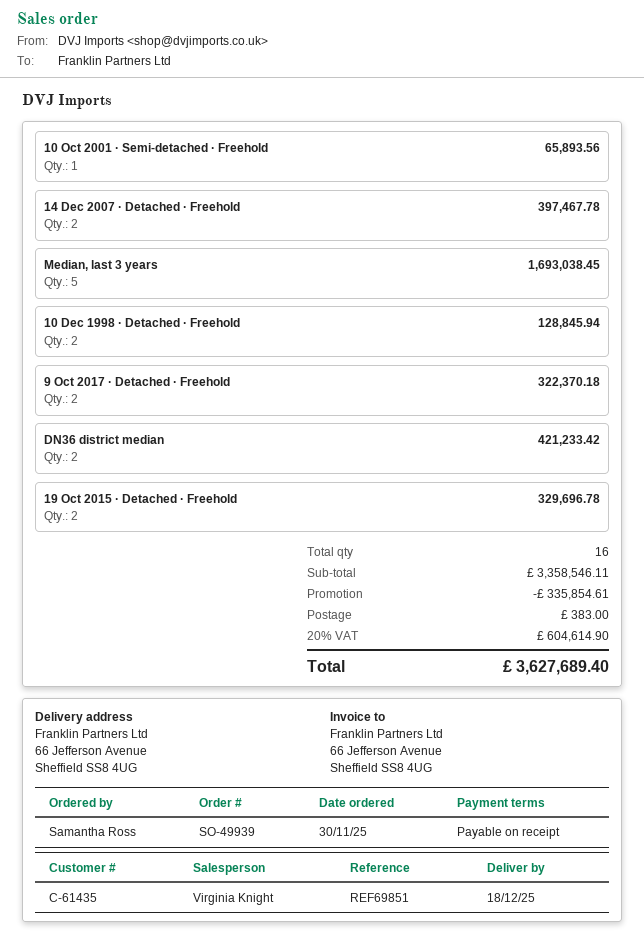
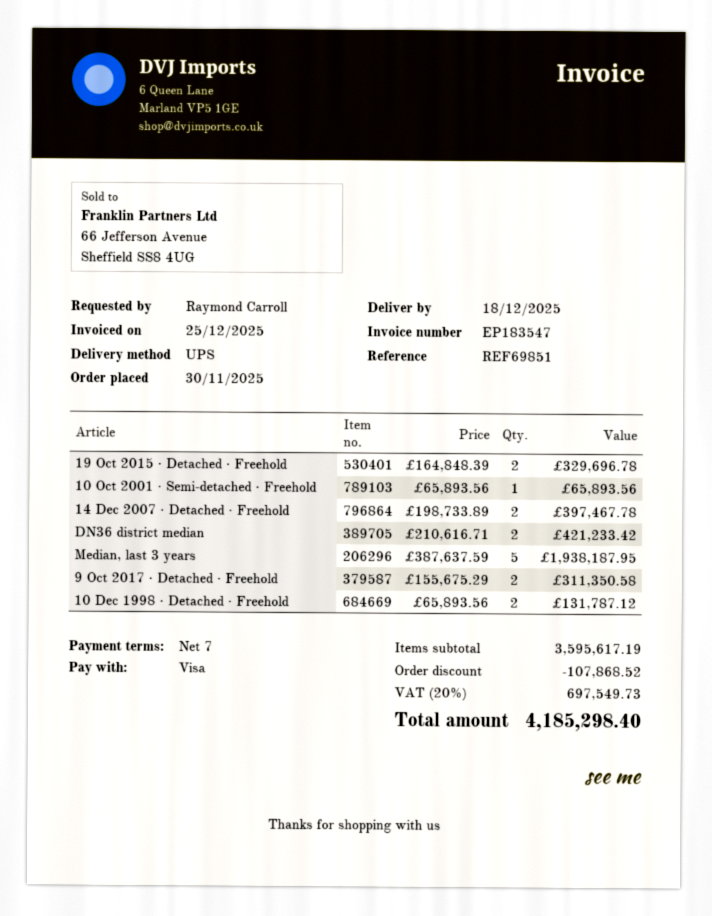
payment terms: on receipt -> 7 days
ordered by: Samantha Ross -> Raymond Carroll
Median, last 3 years: 5 for 1693038.45 -> 5 for 1938187.95
10 Dec 1998 · Detached · Freehold: 2 for 128845.94 -> 2 for 131787.12
9 Oct 2017 · Detached · Freehold: 2 for 322370.18 -> 2 for 311350.58
subtotal: 3358546.11 -> 3595617.19
discount: 335854.61 -> 107868.52
shipping: 383.00 -> none
tax: 20% = 604614.90 -> 20% = 697549.73
total: 3627689.40 -> 4185298.40

